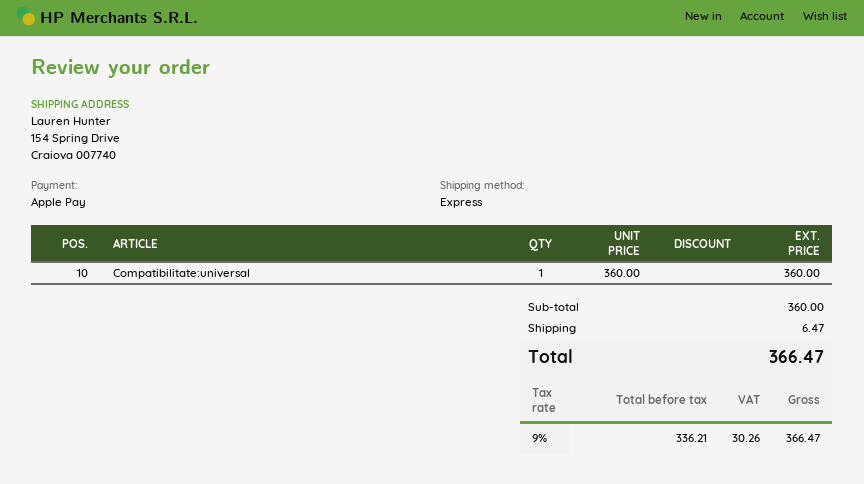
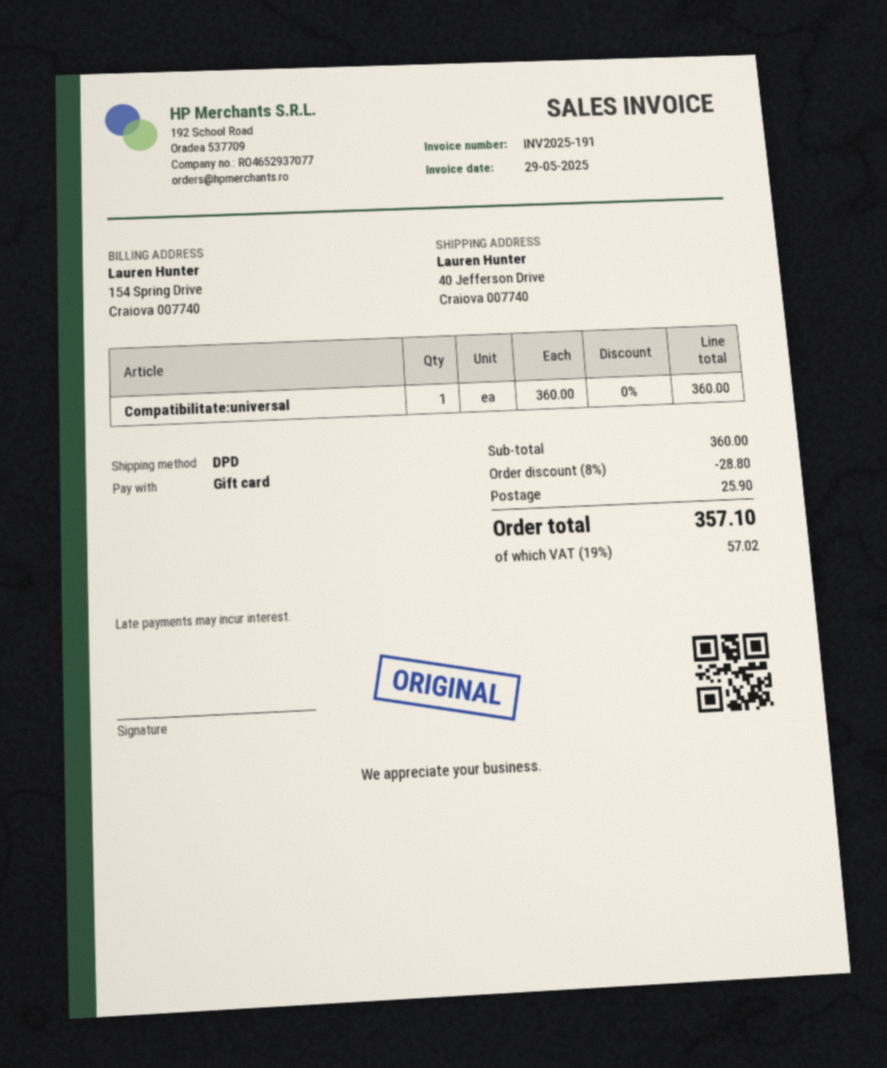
payment method: Apple Pay -> gift card
shipping method: express -> DPD
ship to: 154 Spring Drive, Craiova 007740 -> 40 Jefferson Drive, Craiova 007740
discount: none -> 8% = 28.80
shipping: 6.47 -> 25.90
tax: 9% = 30.26 -> 19% = 57.02
total: 366.47 -> 357.10

